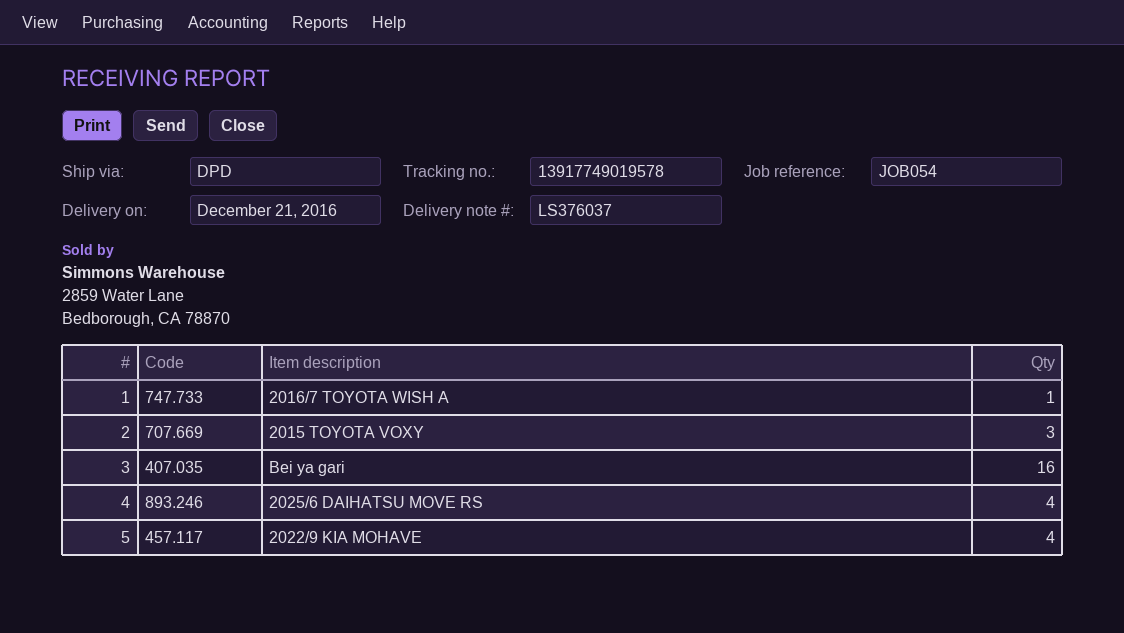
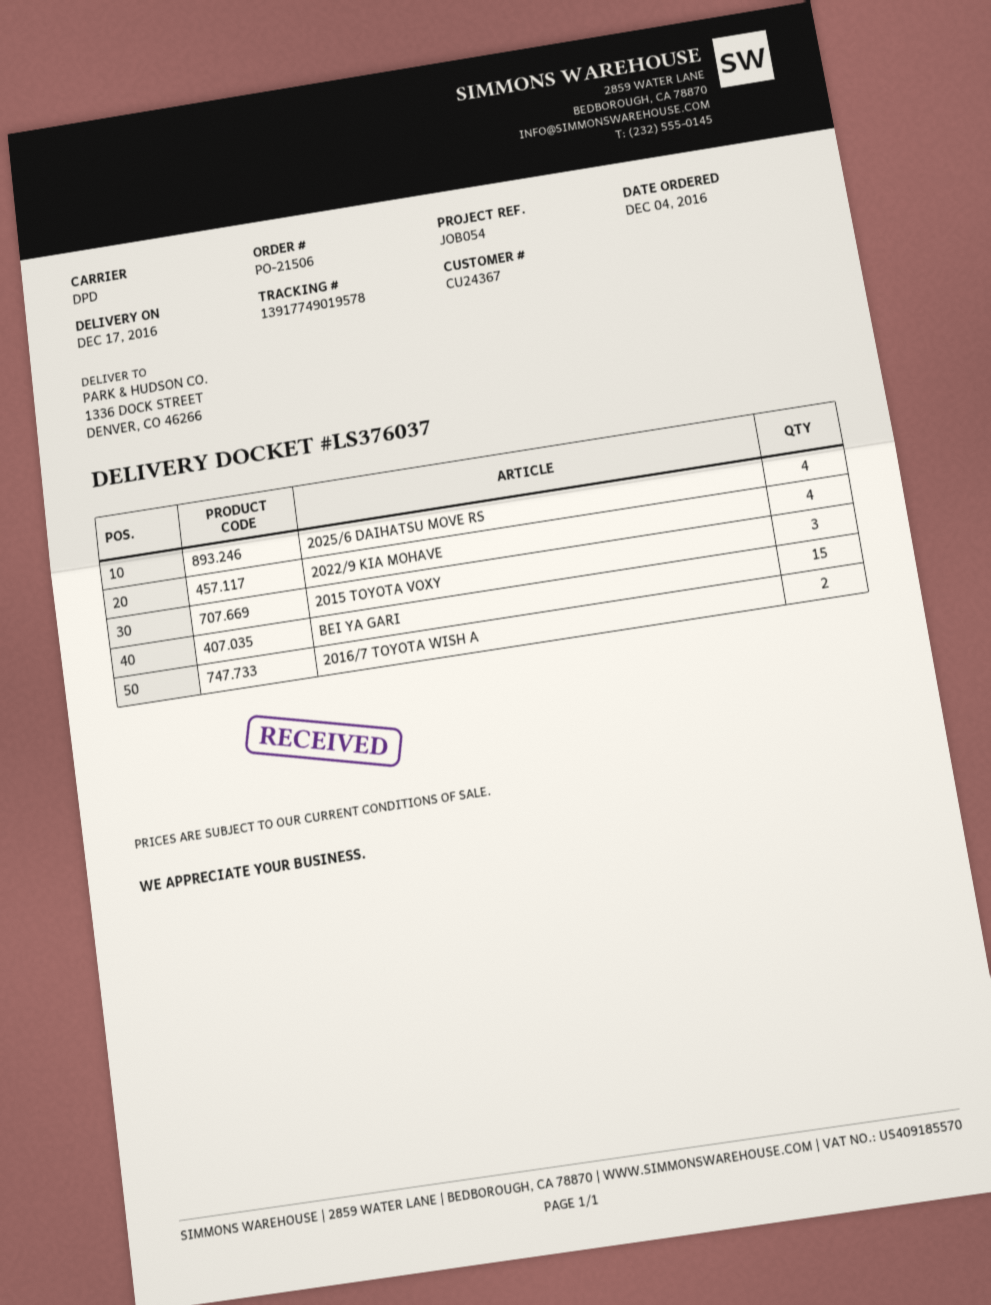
delivery date: 2016-12-21 -> 2016-12-17
2016/7 TOYOTA WISH A: 1 -> 2
Bei ya gari: 16 -> 15

